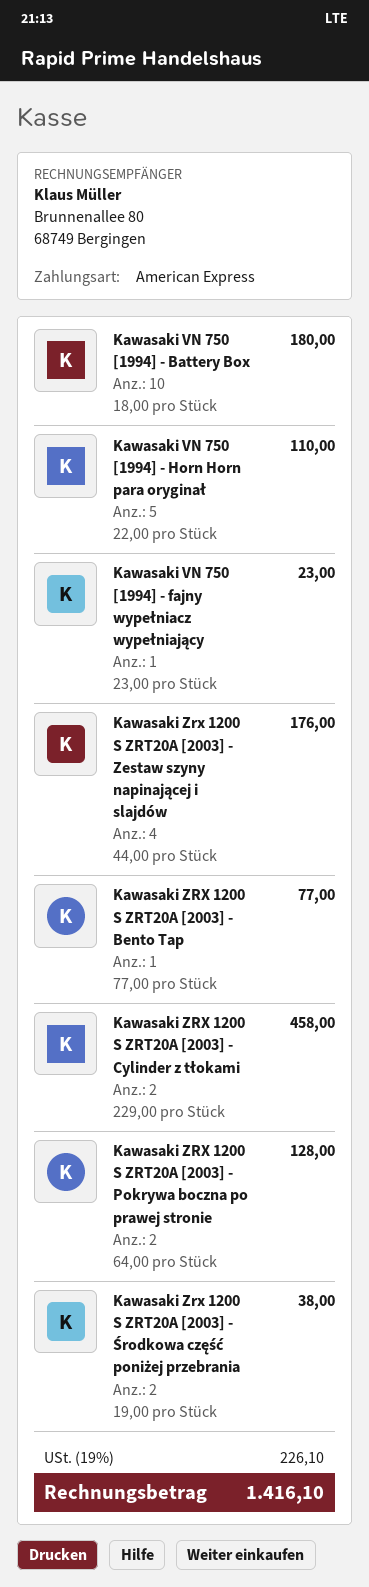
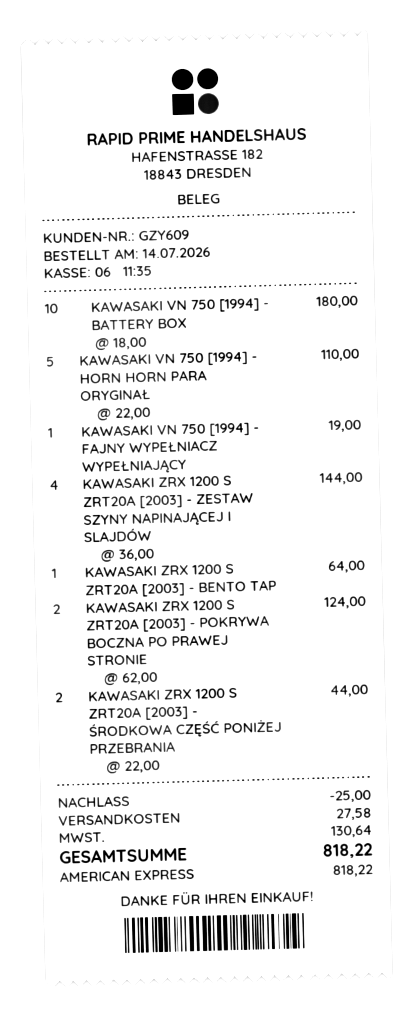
Kawasaki VN 750 [1994] - fajny wypełniacz wypełniający: 1 x 23.00 = 23.00 -> 1 x 19.00 = 19.00
Kawasaki Zrx 1200 S ZRT20A [2003] - Zestaw szyny napinającej i slajdów: 4 x 44.00 = 176.00 -> 4 x 36.00 = 144.00
Kawasaki ZRX 1200 S ZRT20A [2003] - Bento Tap: 1 x 77.00 = 77.00 -> 1 x 64.00 = 64.00
Kawasaki ZRX 1200 S ZRT20A [2003] - Cylinder z tłokami: 2 x 229.00 = 458.00 -> none
Kawasaki ZRX 1200 S ZRT20A [2003] - Pokrywa boczna po prawej stronie: 2 x 64.00 = 128.00 -> 2 x 62.00 = 124.00
Kawasaki Zrx 1200 S ZRT20A [2003] - Środkowa część poniżej przebrania: 2 x 19.00 = 38.00 -> 2 x 22.00 = 44.00
discount: none -> 25.00
shipping: none -> 27.58
tax: 226.10 -> 130.64
total: 1416.10 -> 818.22

